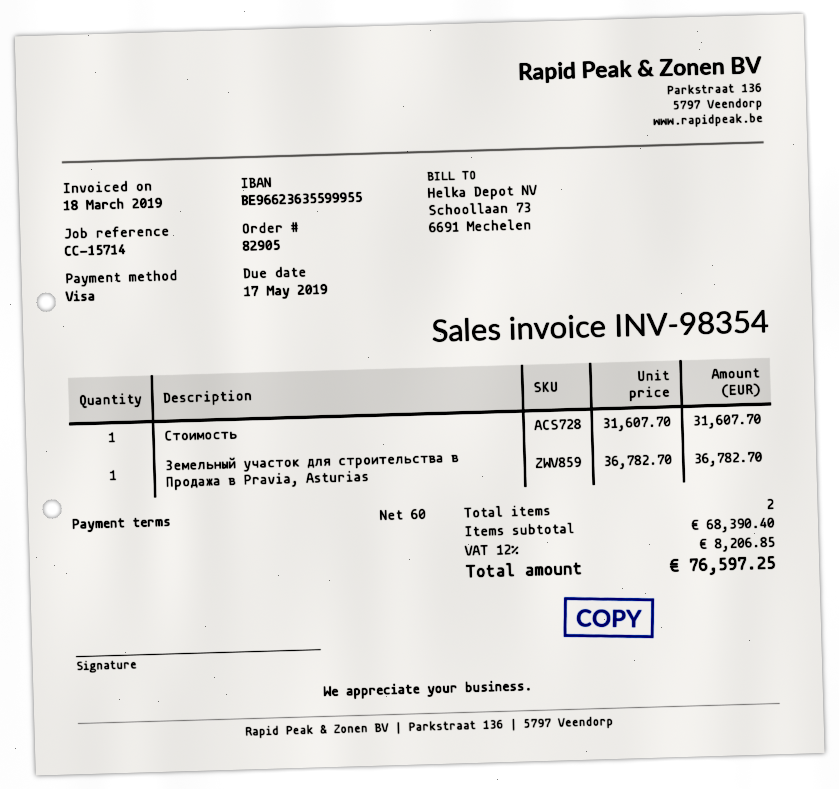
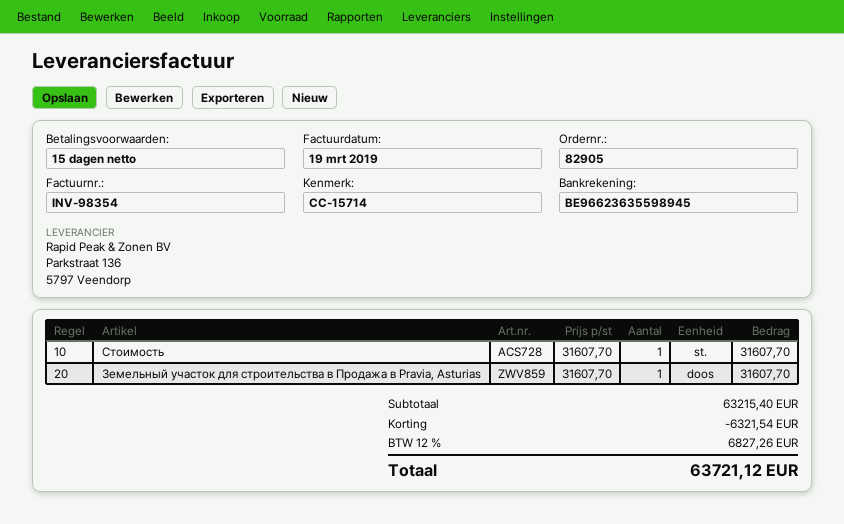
invoice date: 2019-03-18 -> 2019-03-19
payment terms: 60 days -> 15 days
bank account: BE96623635599955 -> BE96623635598945
Земельный участок для строительства в Продажа в Pravia, Asturias: 1 x 36782.70 = 36782.70 -> 1 x 31607.70 = 31607.70
subtotal: 68390.40 -> 63215.40
discount: none -> 6321.54
tax: 12% = 8206.85 -> 12% = 6827.26
total: 76597.25 -> 63721.12

